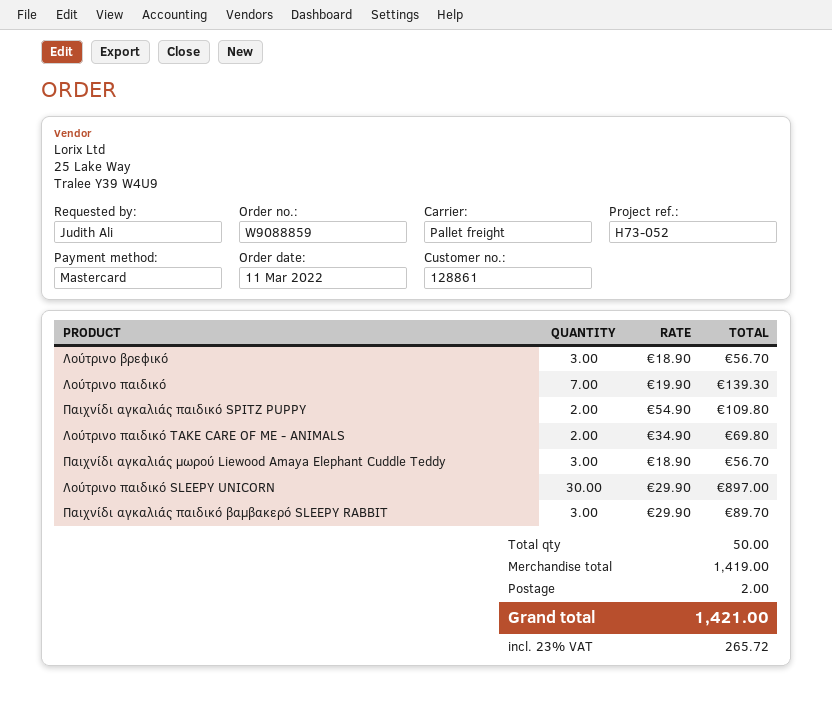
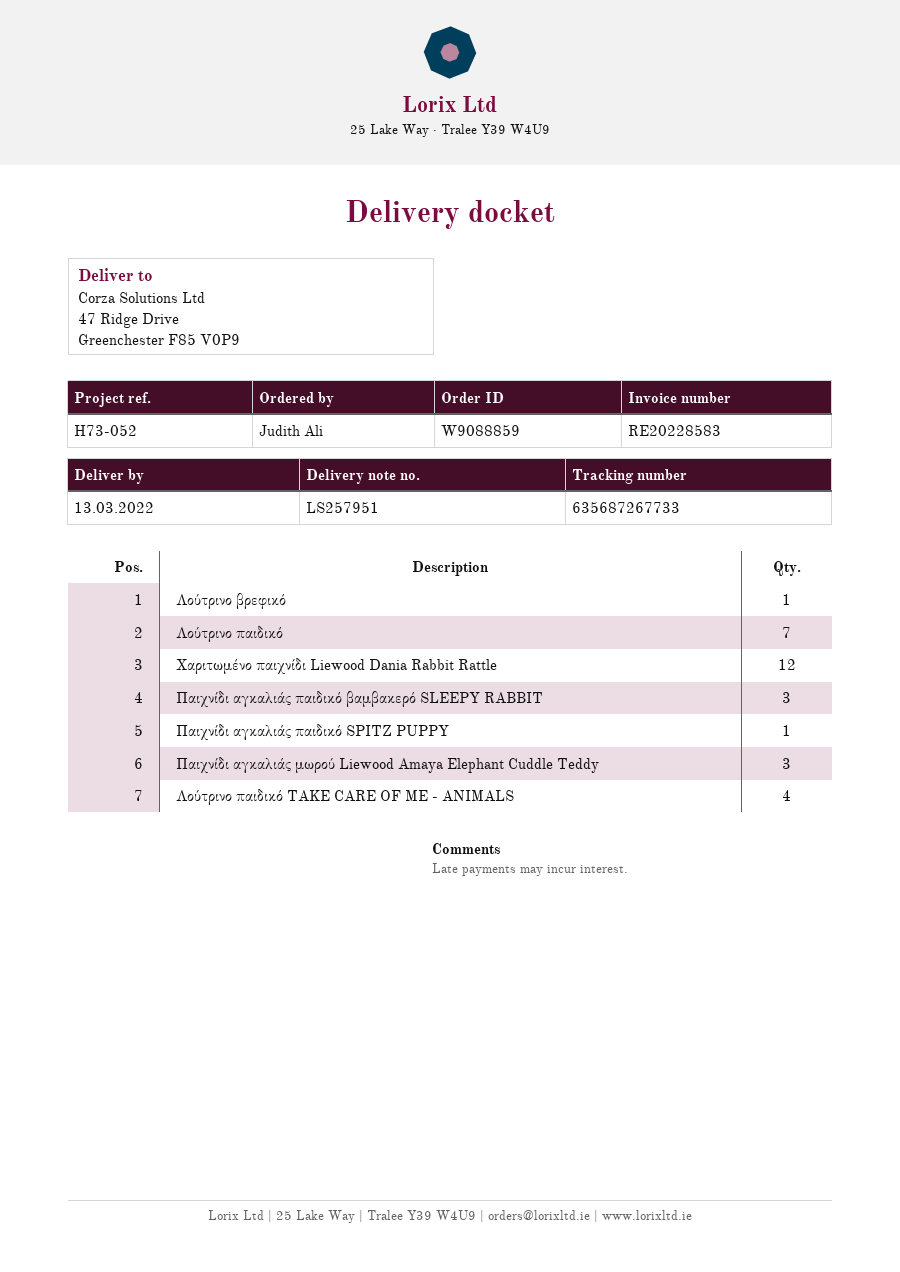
Λούτρινο βρεφικό: 3 -> 1
Παιχνίδι αγκαλιάς παιδικό SPITZ PUPPY: 2 -> 1
Λούτρινο παιδικό TAKE CARE OF ME - ANIMALS: 2 -> 4
Λούτρινο παιδικό SLEEPY UNICORN: 30 -> none
Χαριτωμένο παιχνίδι Liewood Dania Rabbit Rattle: none -> 12

